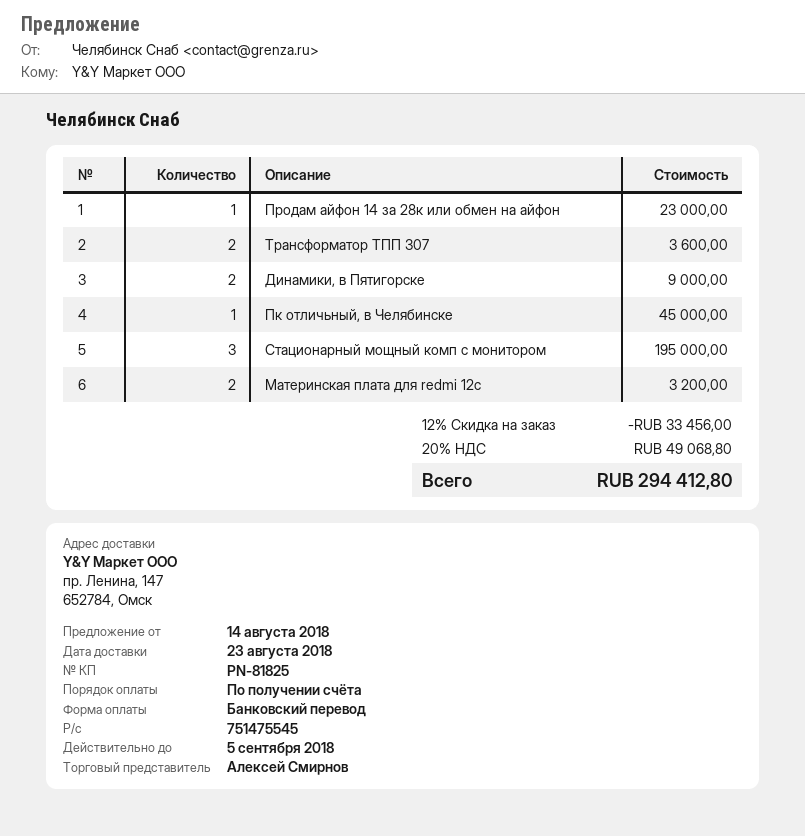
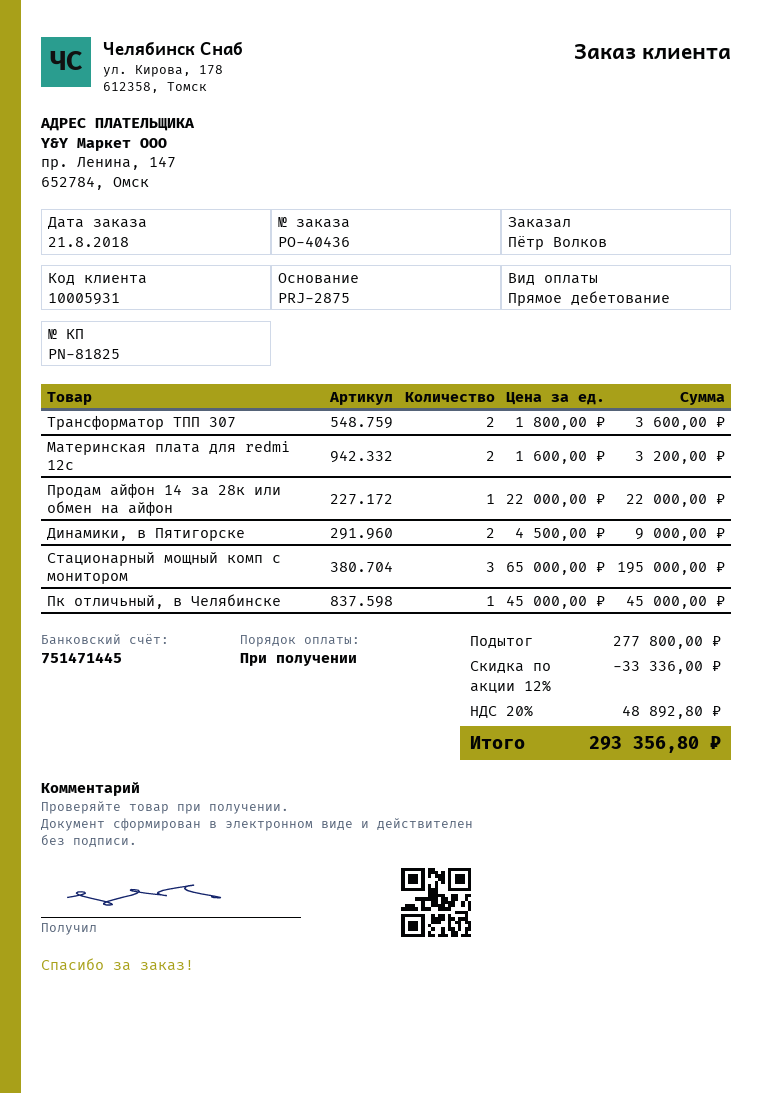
payment method: bank transfer -> direct debit
bank account: 751475545 -> 751471445
Продам айфон 14 за 28к или обмен на айфон: 1 for 23000.00 -> 1 for 22000.00
discount: 12% = 33456.00 -> 12% = 33336.00
tax: 20% = 49068.80 -> 20% = 48892.80
total: 294412.80 -> 293356.80

